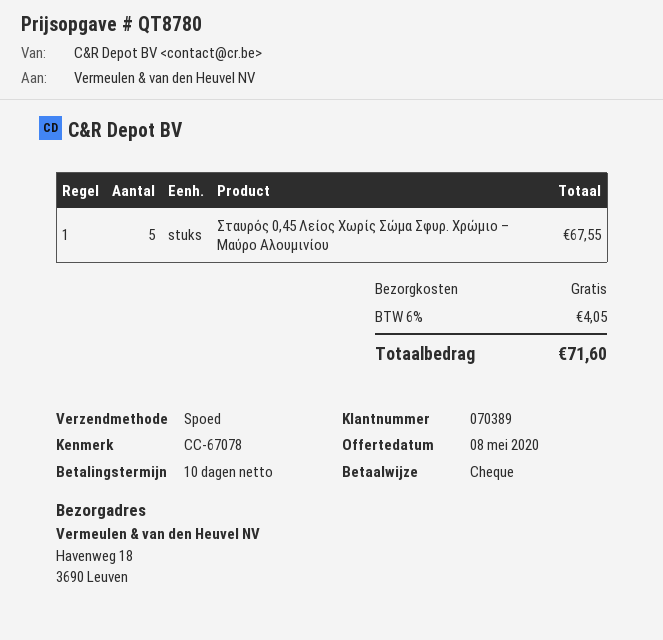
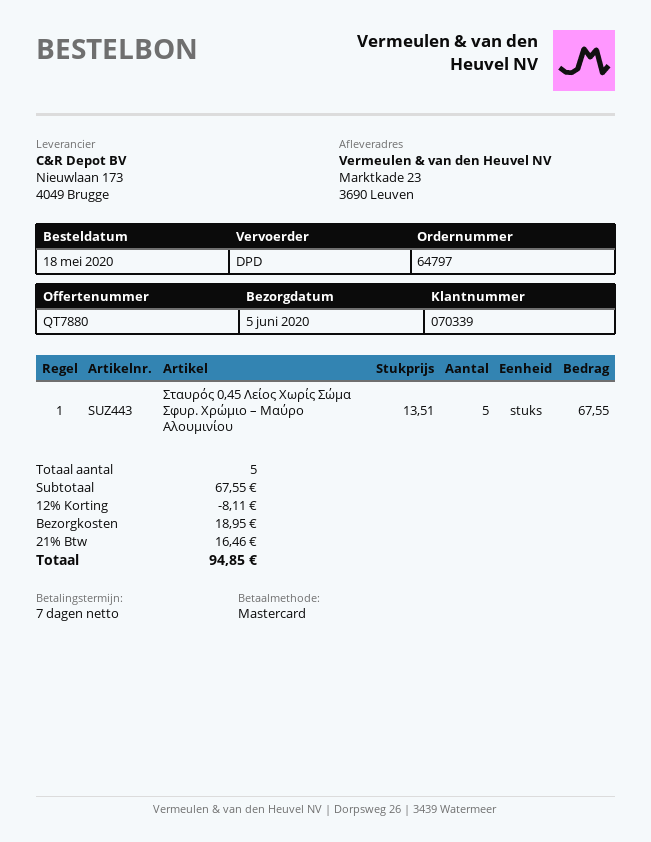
quote number: QT8780 -> QT7880
payment terms: 10 days -> 7 days
customer number: 070389 -> 070339
payment method: cheque -> Mastercard
shipping method: express -> DPD
ship to: Havenweg 18, 3690 Leuven -> Marktkade 23, 3690 Leuven
discount: none -> 12% = 8.11
shipping: 0.00 -> 18.95
tax: 6% = 4.05 -> 21% = 16.46
total: 71.60 -> 94.85

